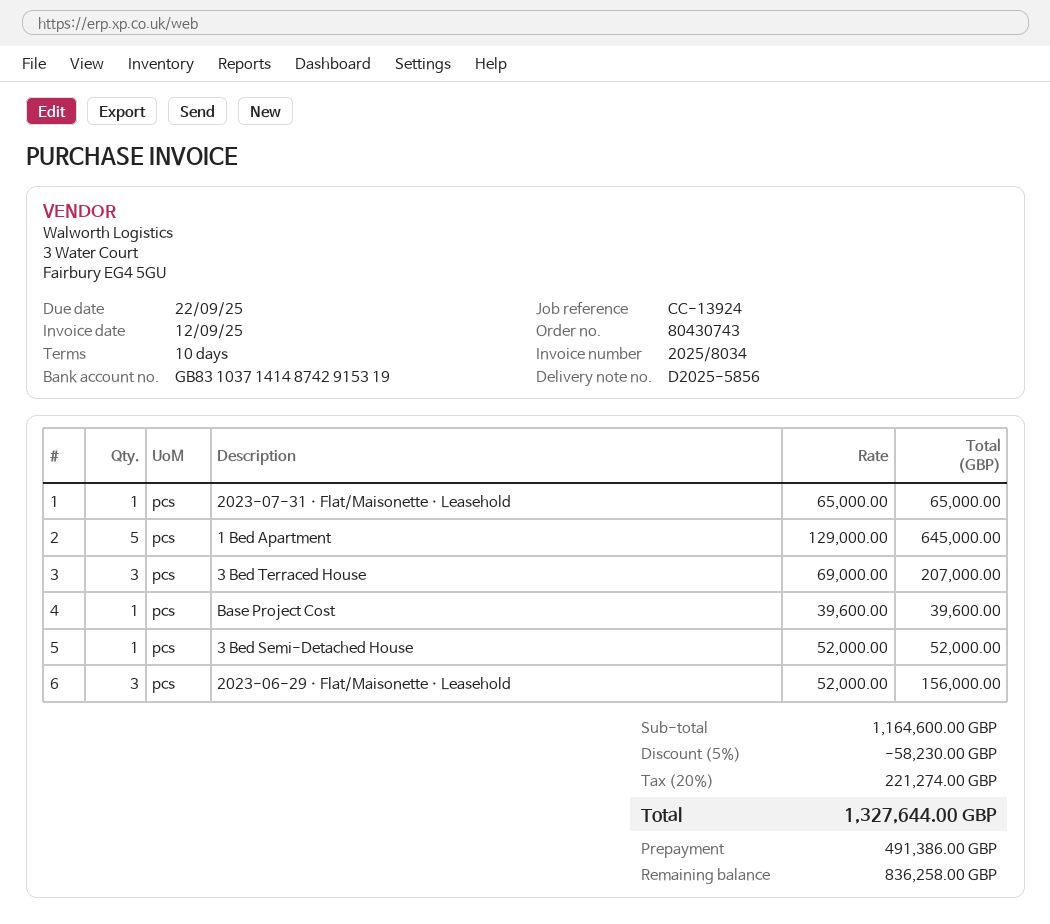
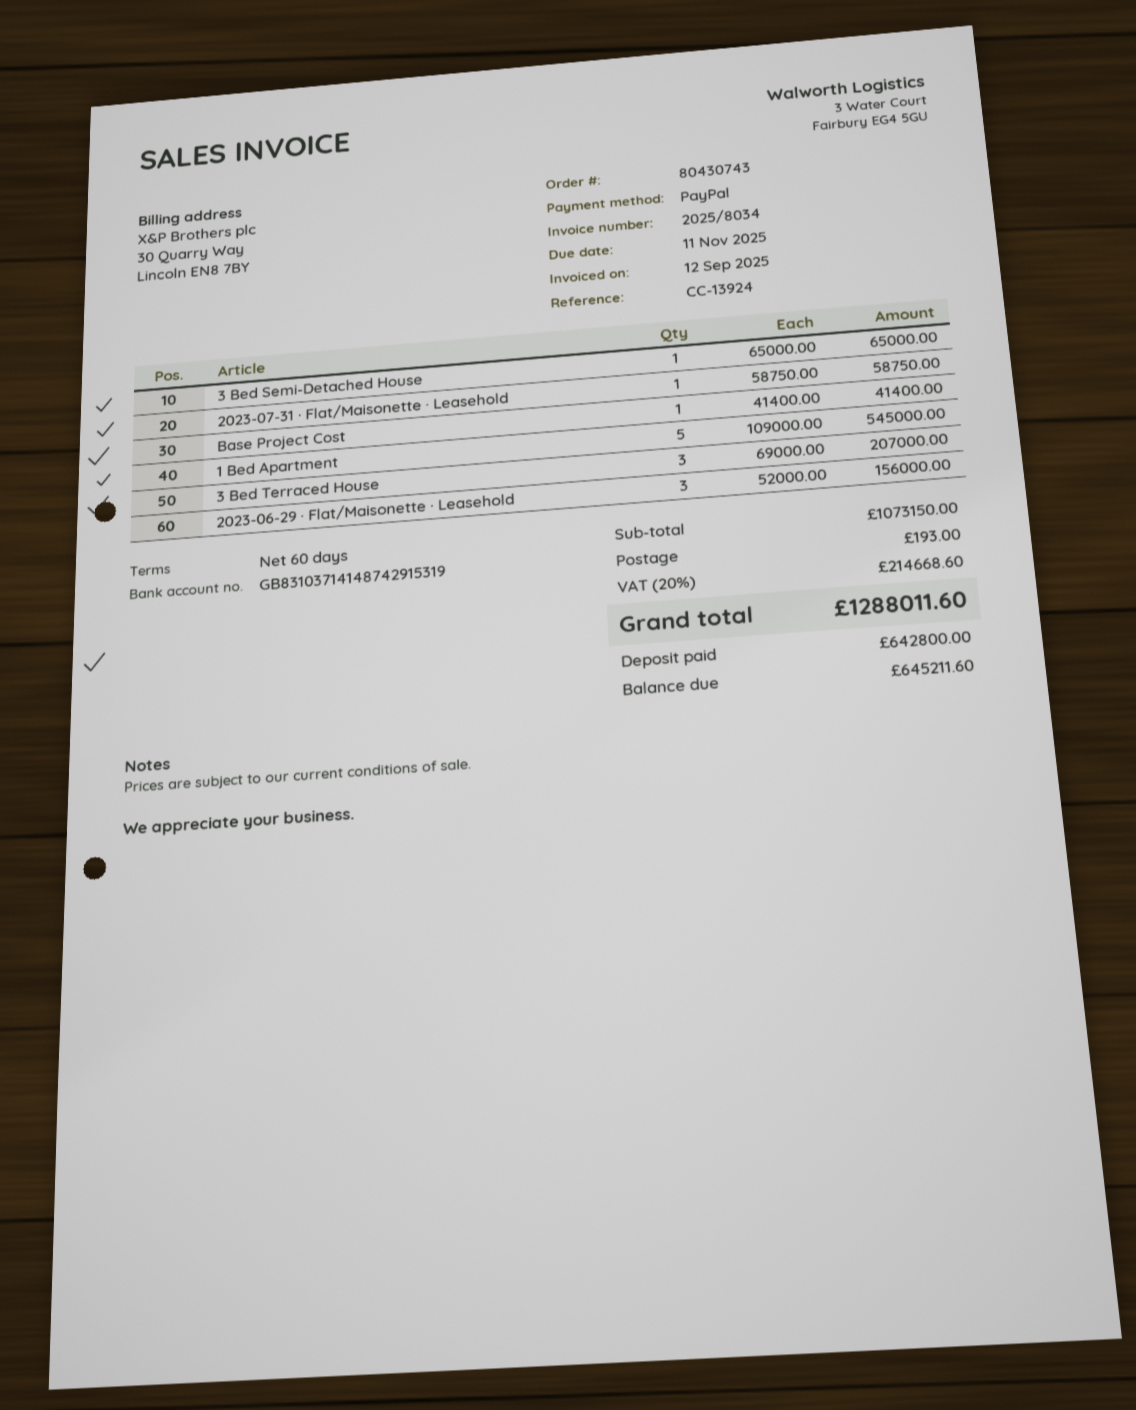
payment terms: 10 days -> 60 days
due date: 2025-09-22 -> 2025-11-11
2023-07-31 · Flat/Maisonette · Leasehold: 1 x 65000.00 = 65000.00 -> 1 x 58750.00 = 58750.00
1 Bed Apartment: 5 x 129000.00 = 645000.00 -> 5 x 109000.00 = 545000.00
Base Project Cost: 1 x 39600.00 = 39600.00 -> 1 x 41400.00 = 41400.00
3 Bed Semi-Detached House: 1 x 52000.00 = 52000.00 -> 1 x 65000.00 = 65000.00
subtotal: 1164600.00 -> 1073150.00
discount: 5% = 58230.00 -> none
shipping: none -> 193.00
tax: 20% = 221274.00 -> 20% = 214668.60
total: 1327644.00 -> 1288011.60
deposit: 491386.00 -> 642800.00
balance: 836258.00 -> 645211.60

